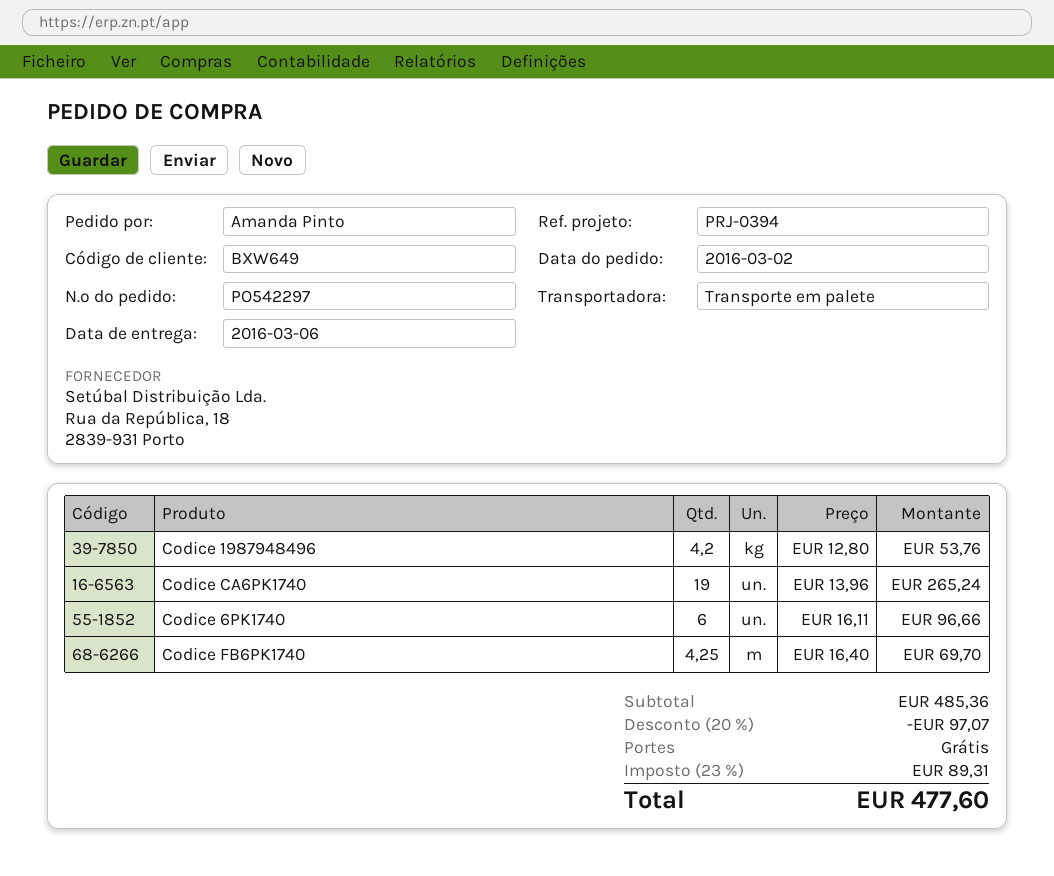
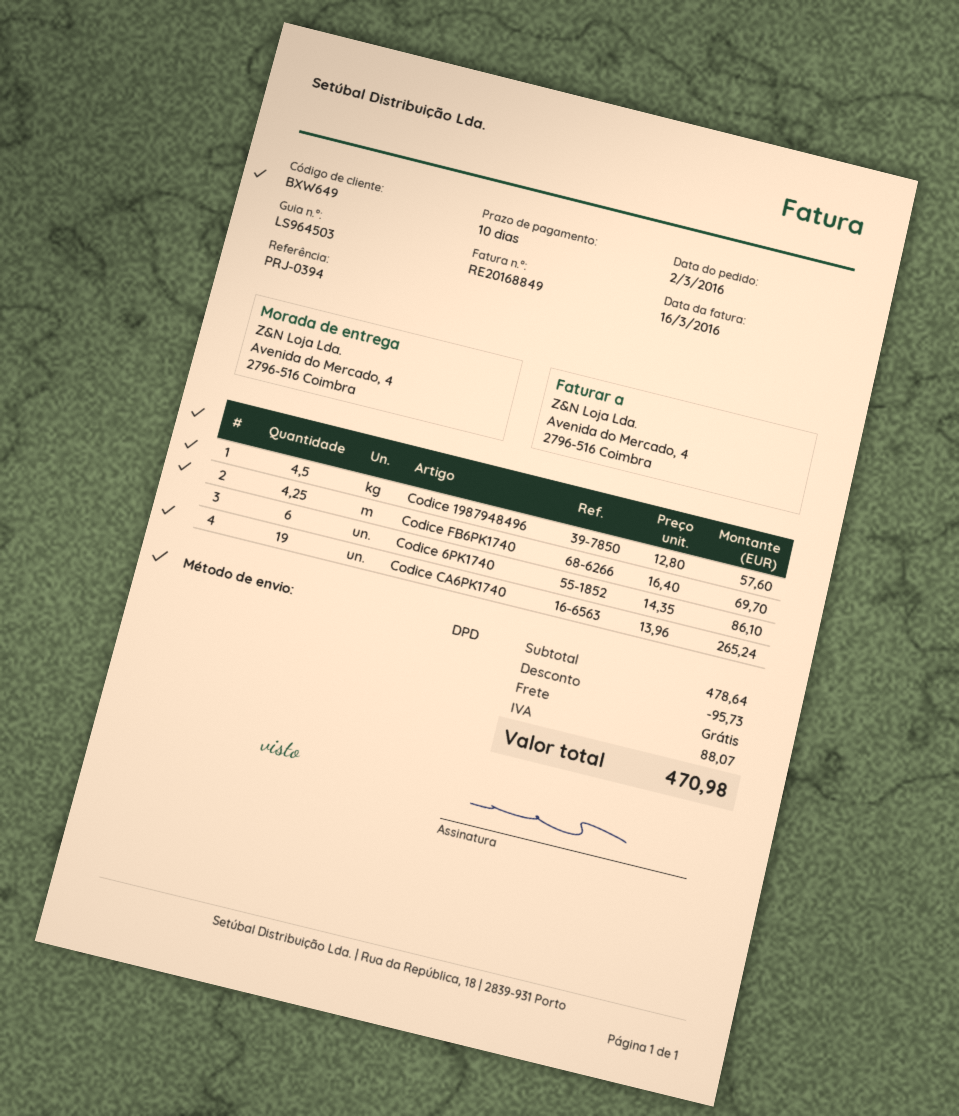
shipping method: pallet freight -> DPD
Codice 1987948496: 4.2 x 12.80 = 53.76 -> 4.5 x 12.80 = 57.60
Codice 6PK1740: 6 x 16.11 = 96.66 -> 6 x 14.35 = 86.10
subtotal: 485.36 -> 478.64
discount: 97.07 -> 95.73
tax: 89.31 -> 88.07
total: 477.60 -> 470.98

